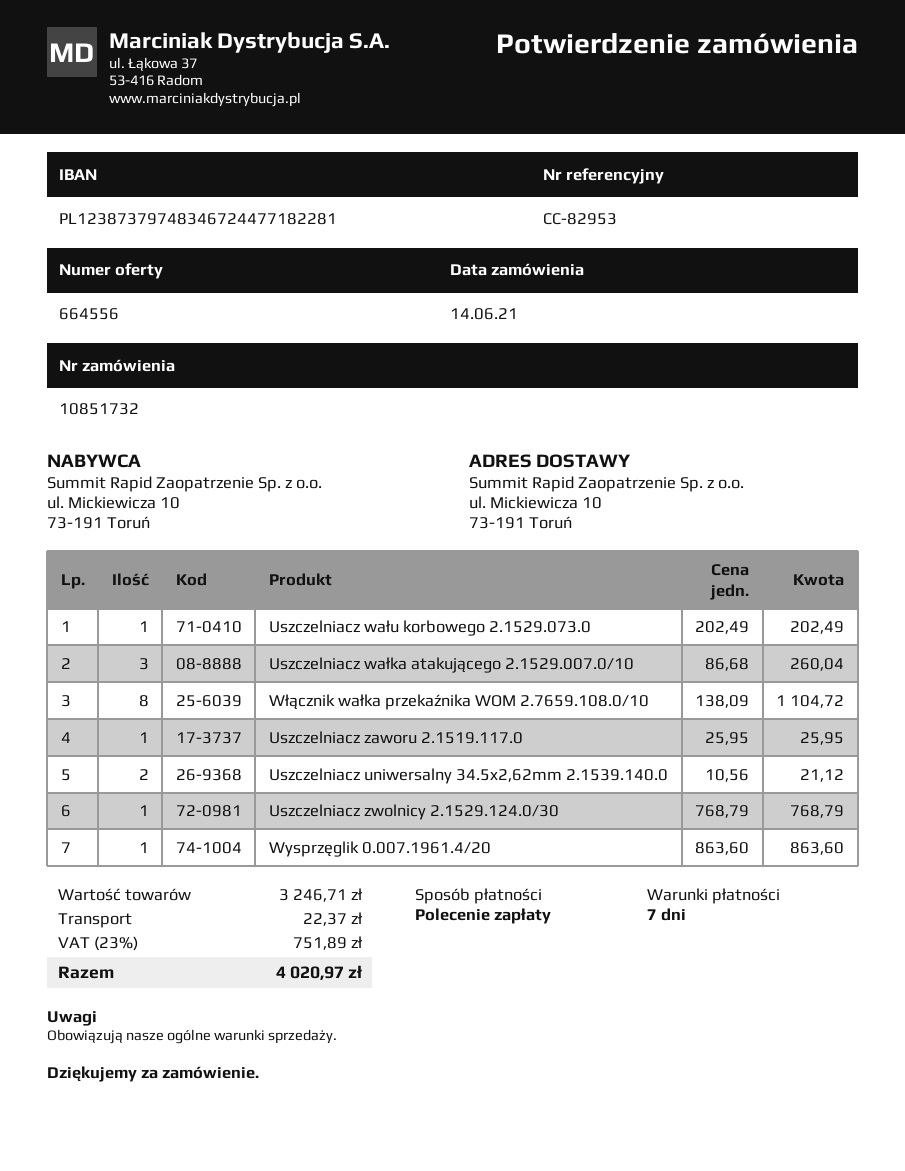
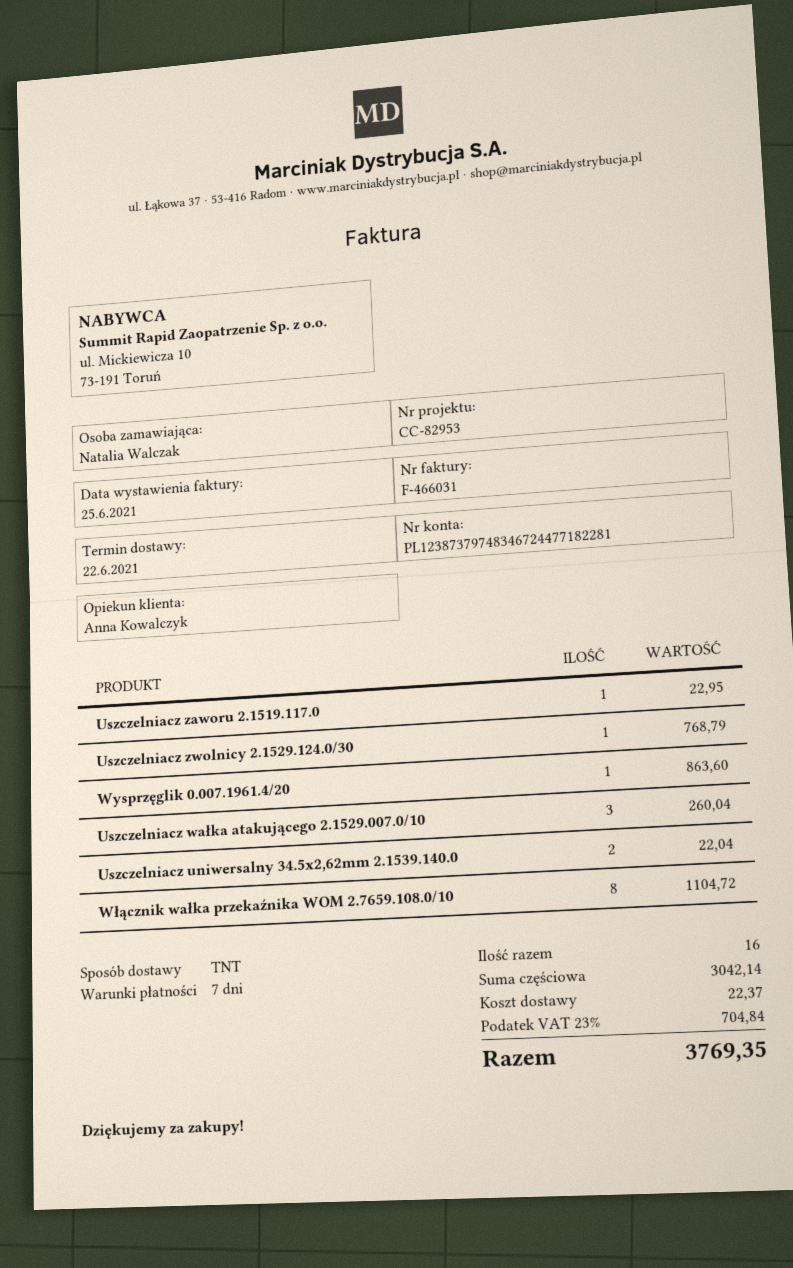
Uszczelniacz wału korbowego 2.1529.073.0: 1 for 202.49 -> none
Uszczelniacz zaworu 2.1519.117.0: 1 for 25.95 -> 1 for 22.95
Uszczelniacz uniwersalny 34.5x2,62mm 2.1539.140.0: 2 for 21.12 -> 2 for 22.04
subtotal: 3246.71 -> 3042.14
tax: 23% = 751.89 -> 23% = 704.84
total: 4020.97 -> 3769.35

